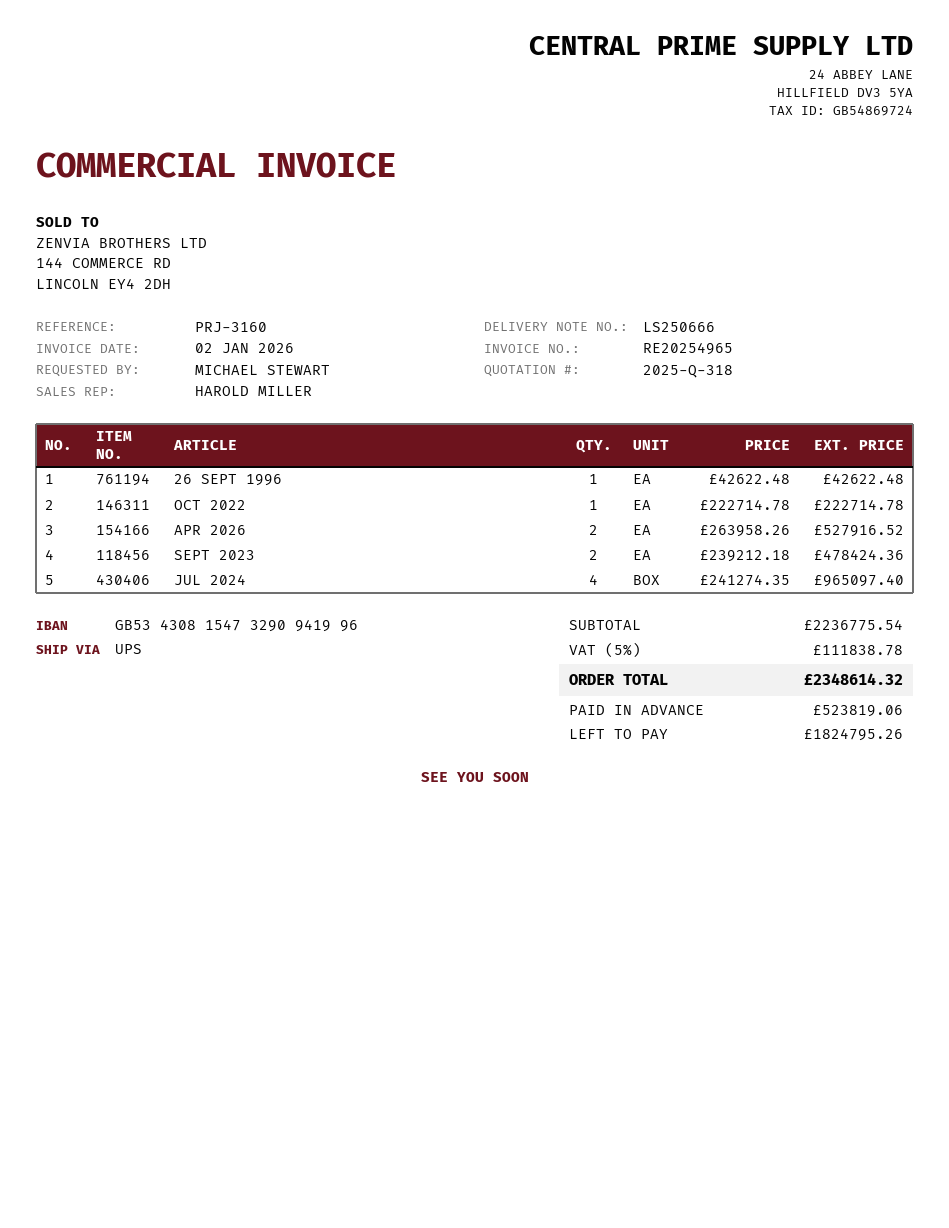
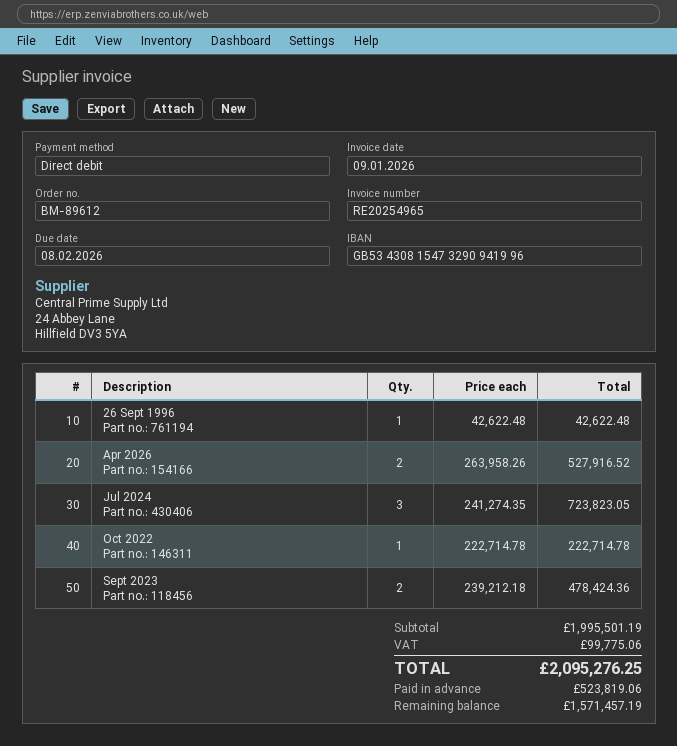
invoice date: 2026-01-02 -> 2026-01-09
JUL 2024: 4 x 241274.35 = 965097.40 -> 3 x 241274.35 = 723823.05
subtotal: 2236775.54 -> 1995501.19
tax: 111838.78 -> 99775.06
total: 2348614.32 -> 2095276.25
balance: 1824795.26 -> 1571457.19

